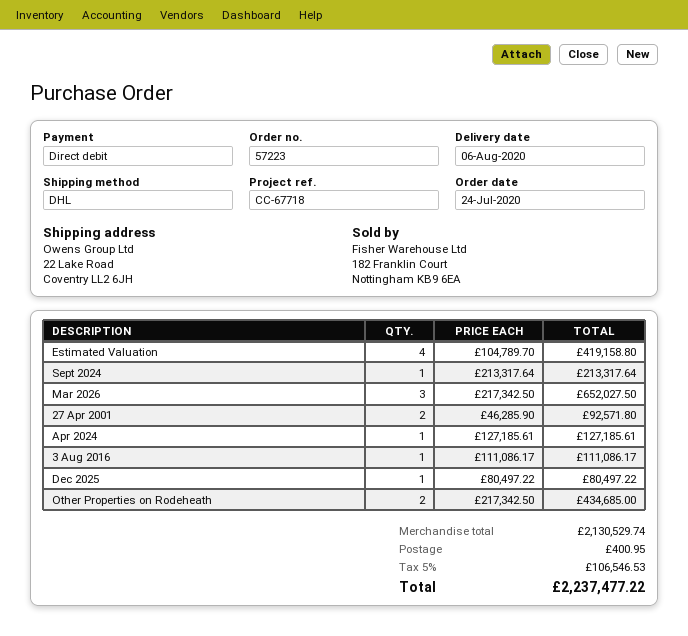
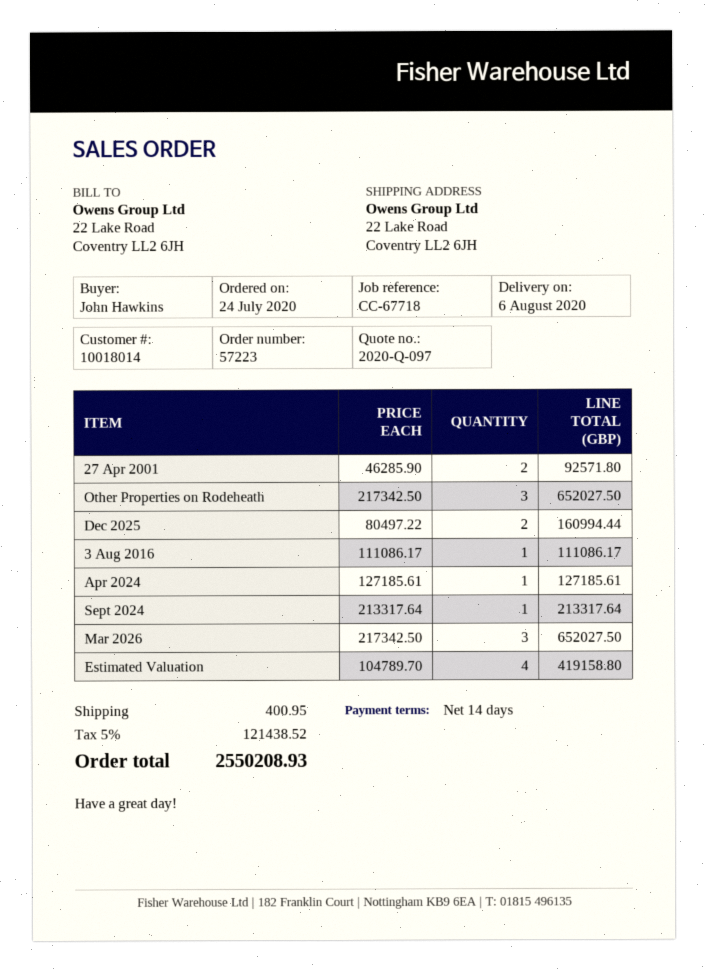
Dec 2025: 1 x 80497.22 = 80497.22 -> 2 x 80497.22 = 160994.44
Other Properties on Rodeheath: 2 x 217342.50 = 434685.00 -> 3 x 217342.50 = 652027.50
tax: 5% = 106546.53 -> 5% = 121438.52
total: 2237477.22 -> 2550208.93

